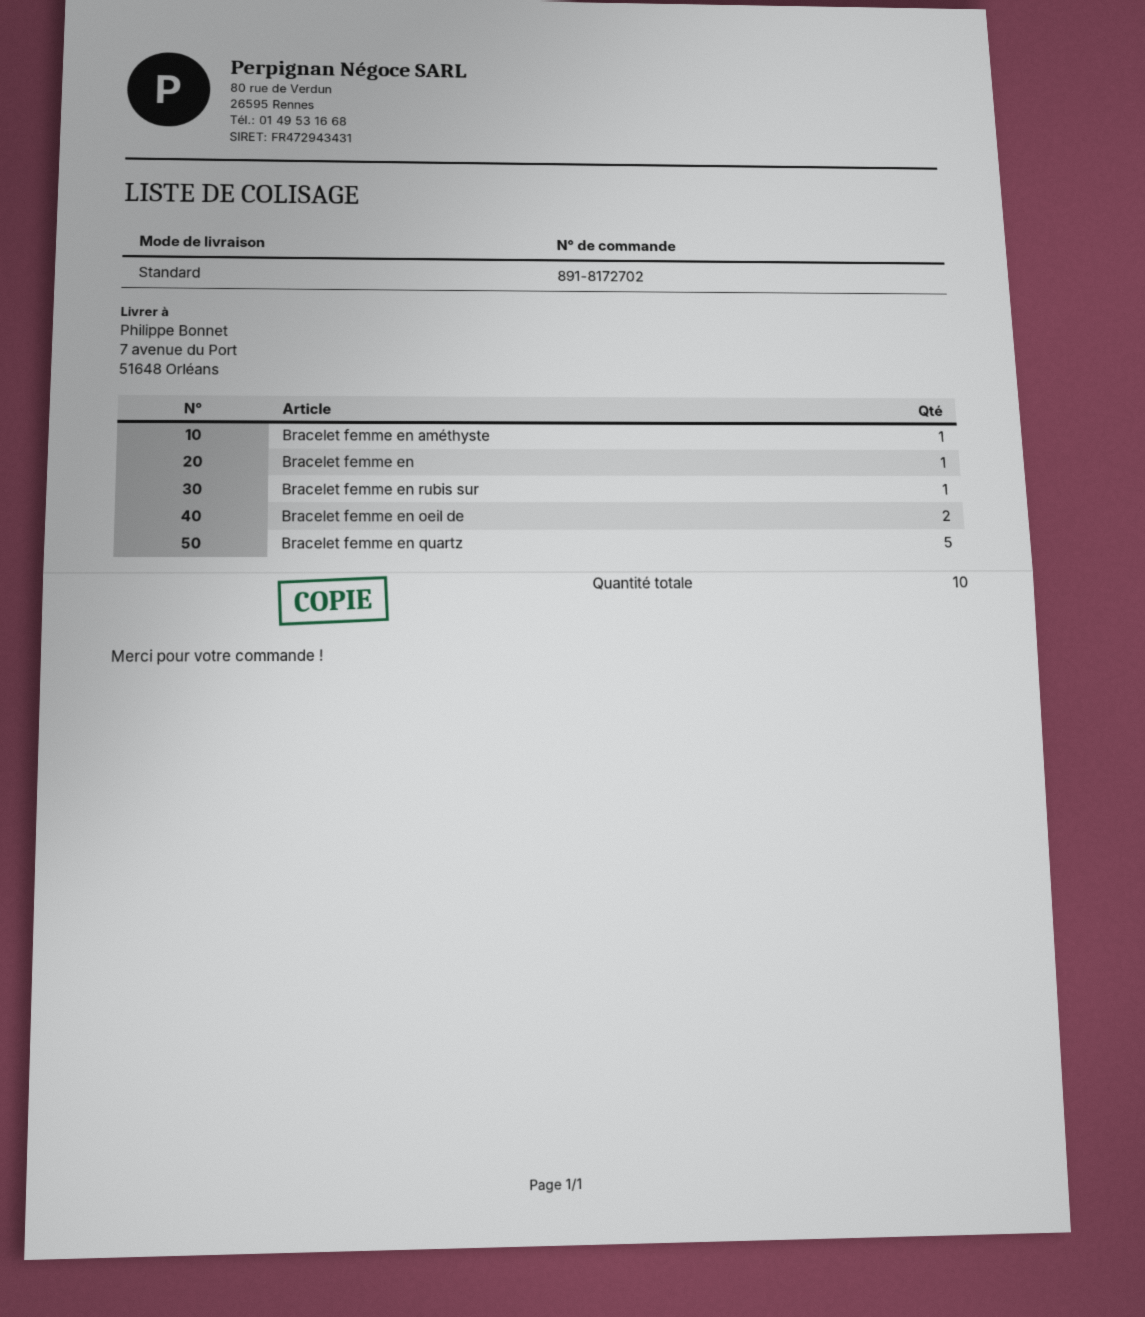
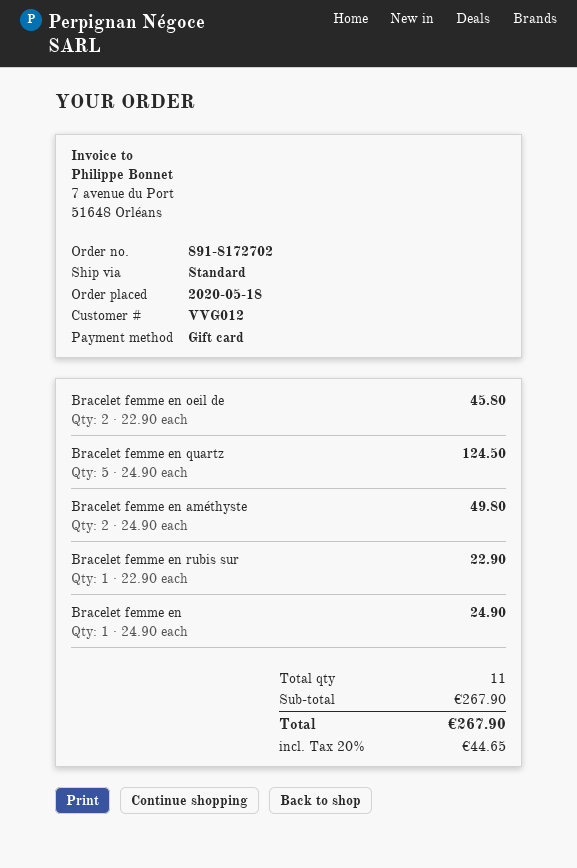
Bracelet femme en améthyste: 1 -> 2
total quantity: 10 -> 11

